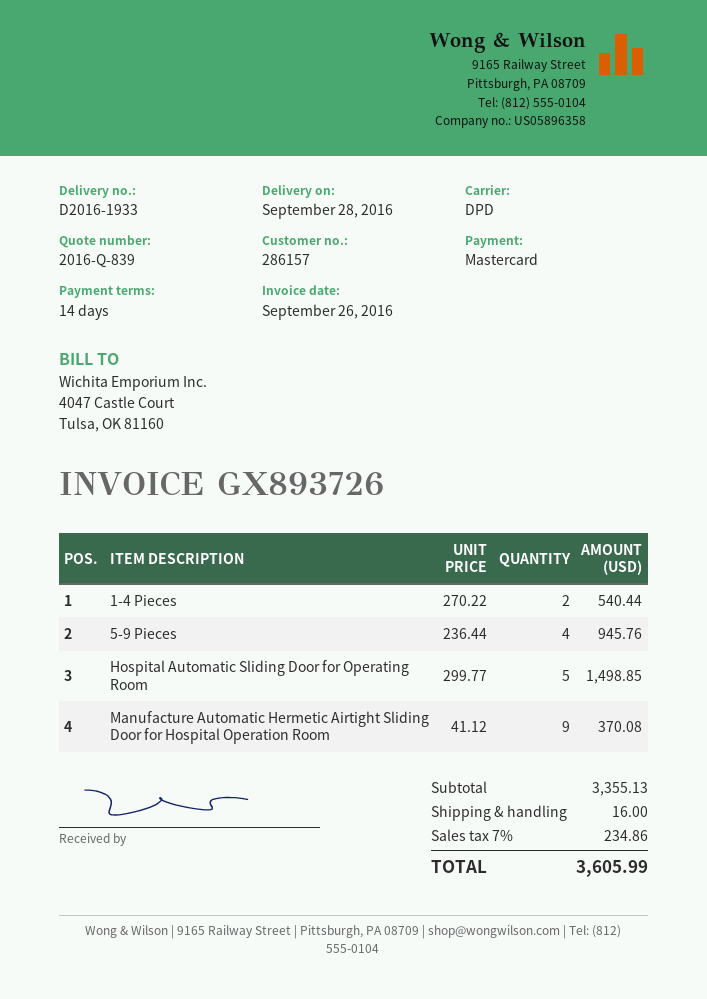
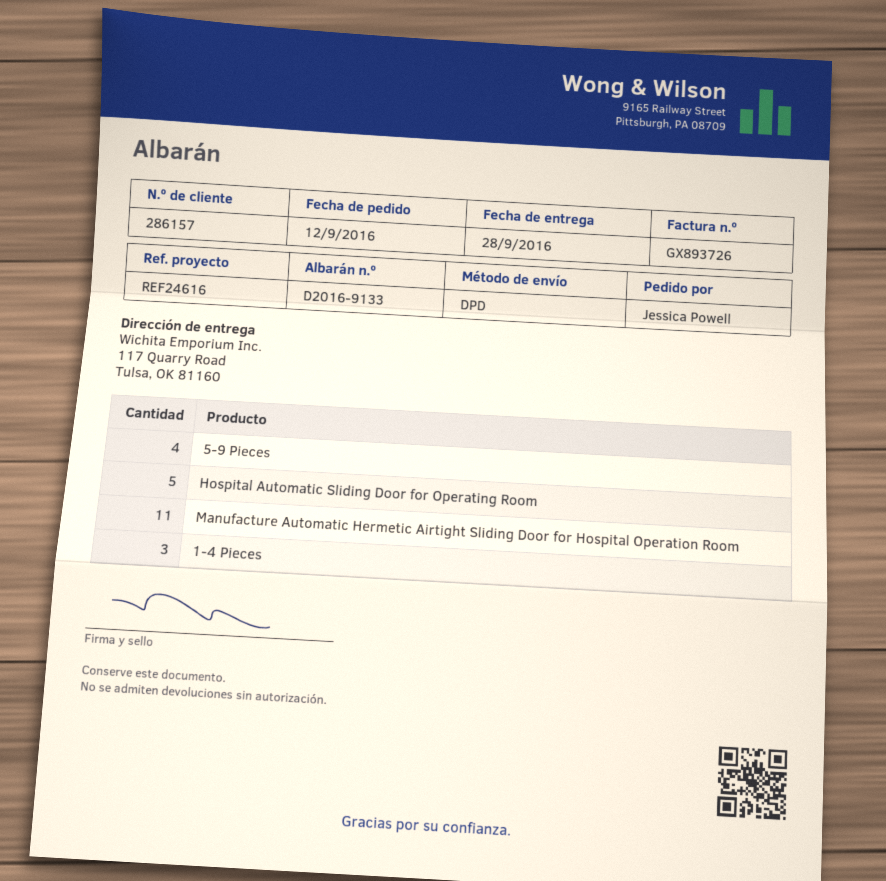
delivery note number: D2016-1933 -> D2016-9133
1-4 Pieces: 2 -> 3
Manufacture Automatic Hermetic Airtight Sliding Door for Hospital Operation Room: 9 -> 11

